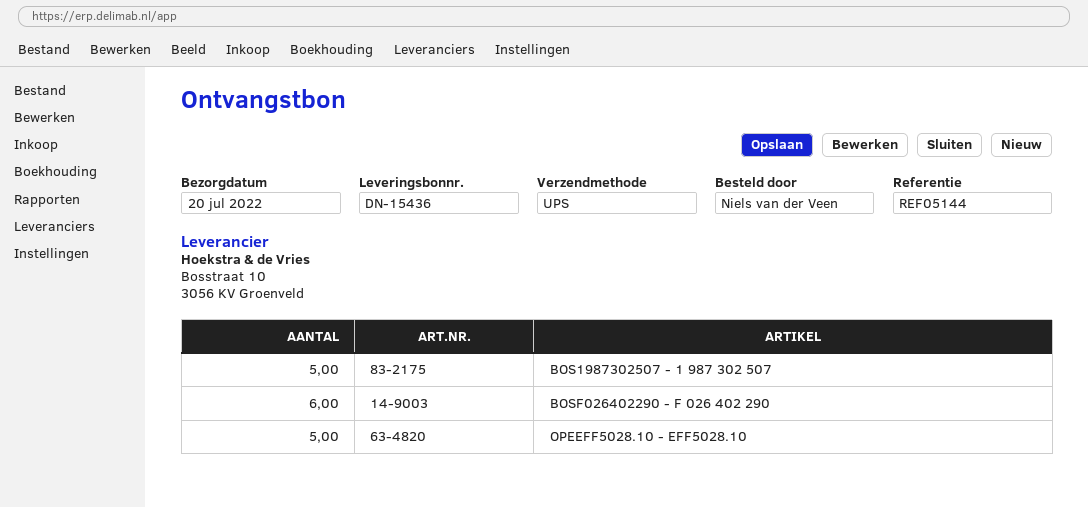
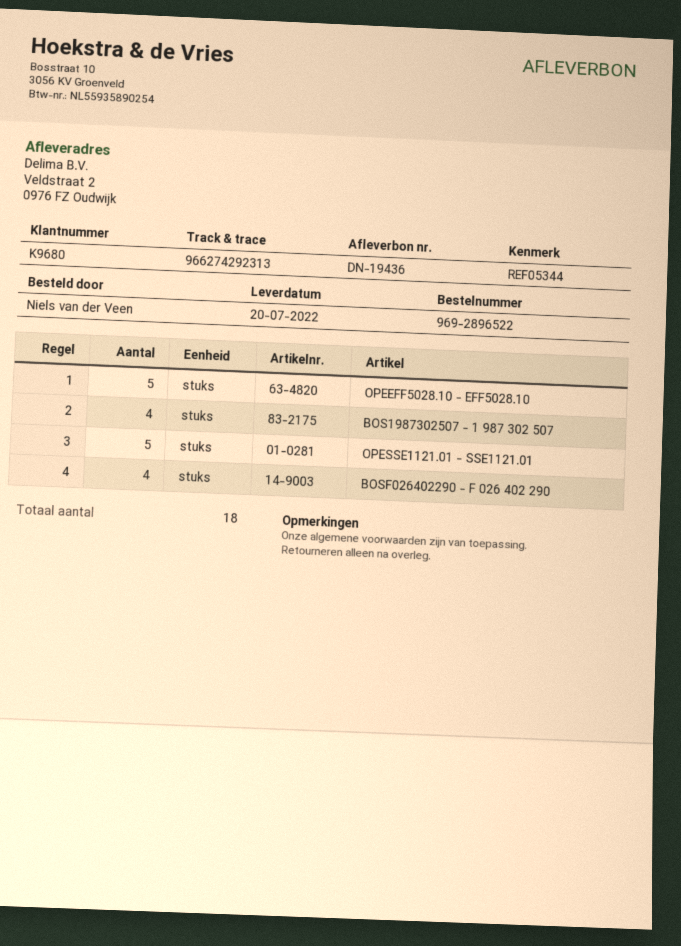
delivery note number: DN-15436 -> DN-19436
reference: REF05144 -> REF05344
BOS1987302507 - 1 987 302 507: 5 -> 4
BOSF026402290 - F 026 402 290: 6 -> 4
OPESSE1121.01 - SSE1121.01: none -> 5

